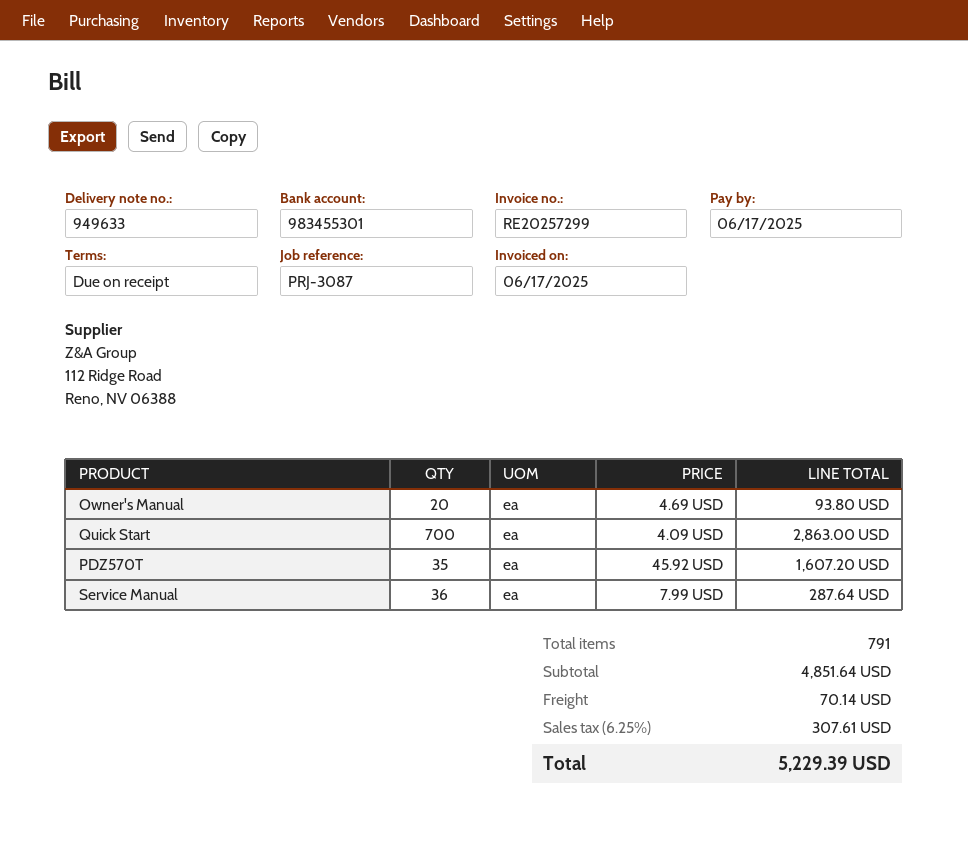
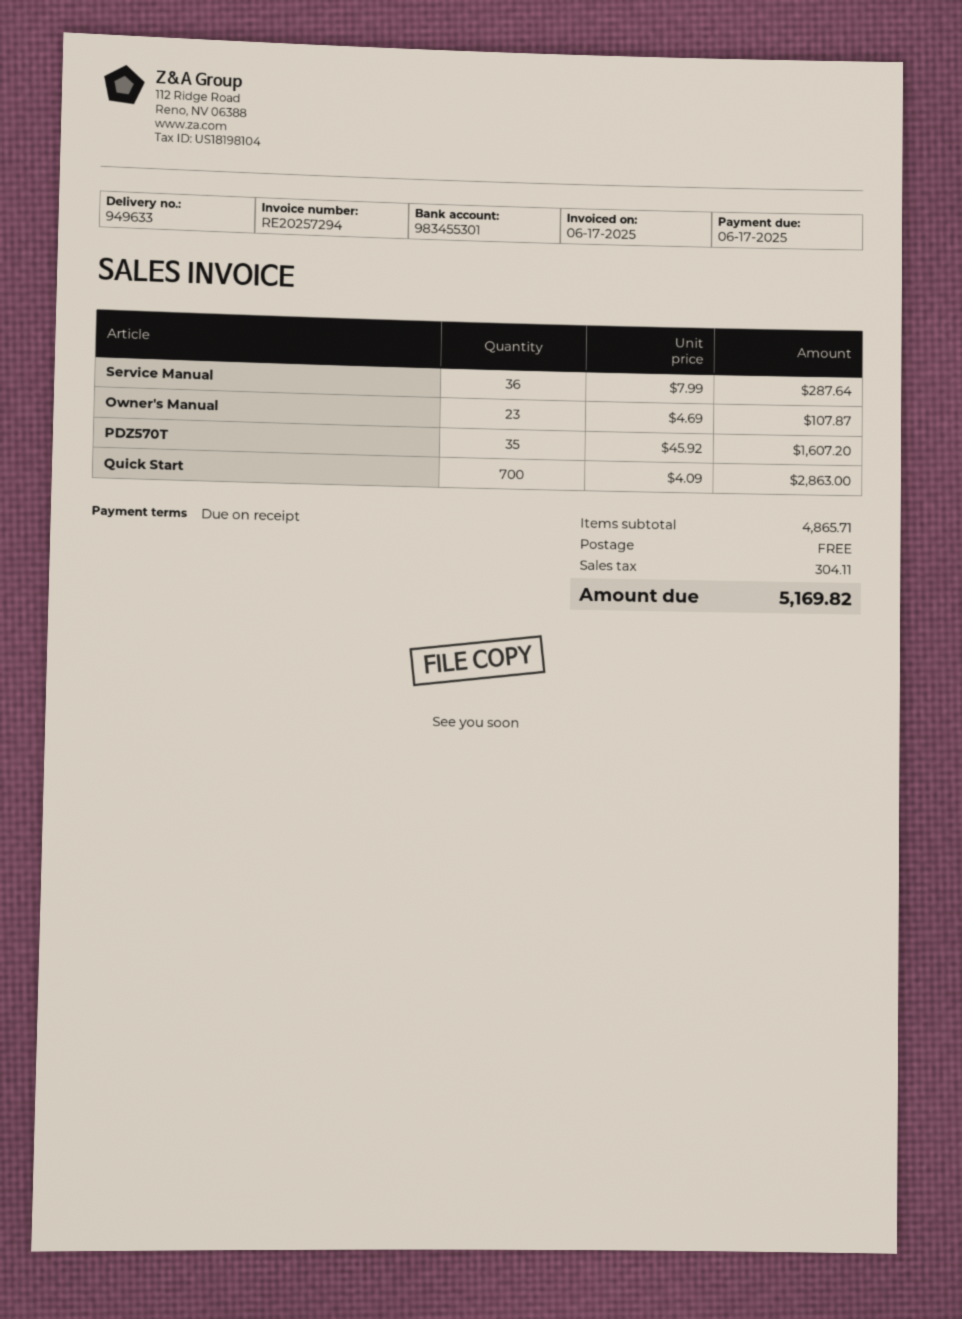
invoice number: RE20257299 -> RE20257294
Owner's Manual: 20 x 4.69 = 93.80 -> 23 x 4.69 = 107.87
subtotal: 4851.64 -> 4865.71
shipping: 70.14 -> 0.00
tax: 307.61 -> 304.11
total: 5229.39 -> 5169.82

